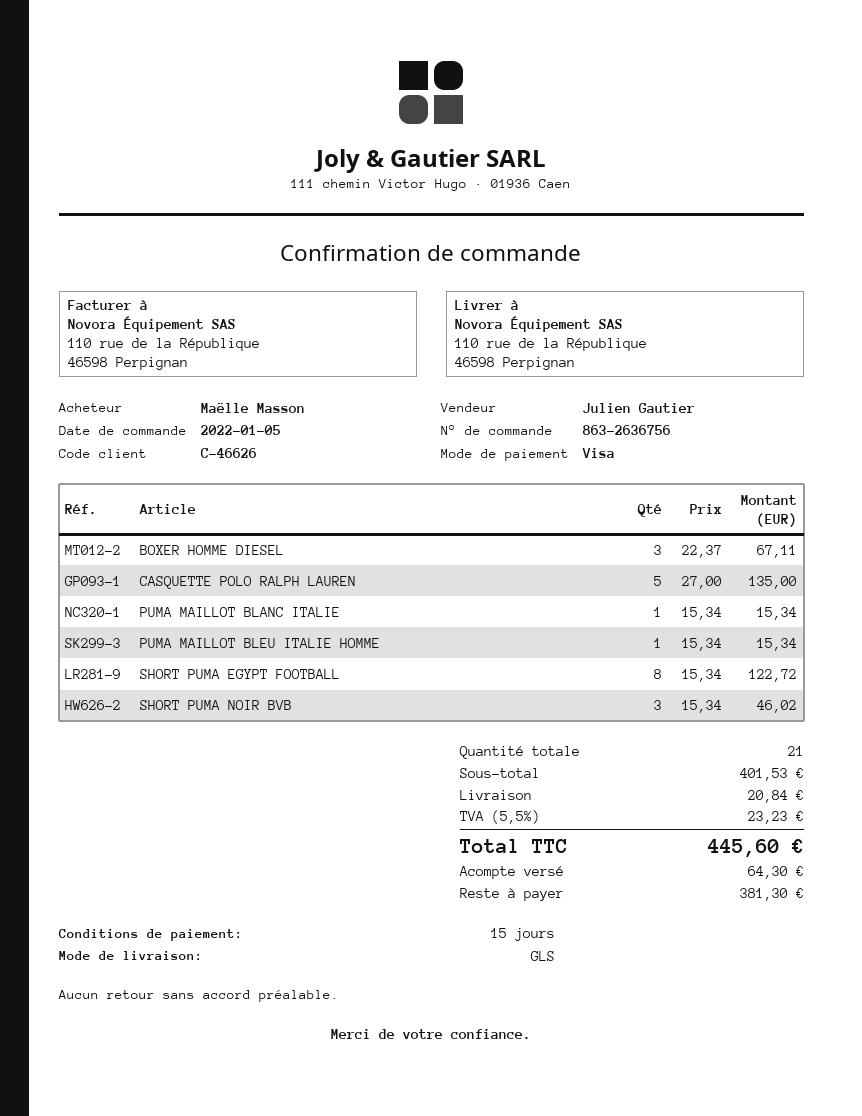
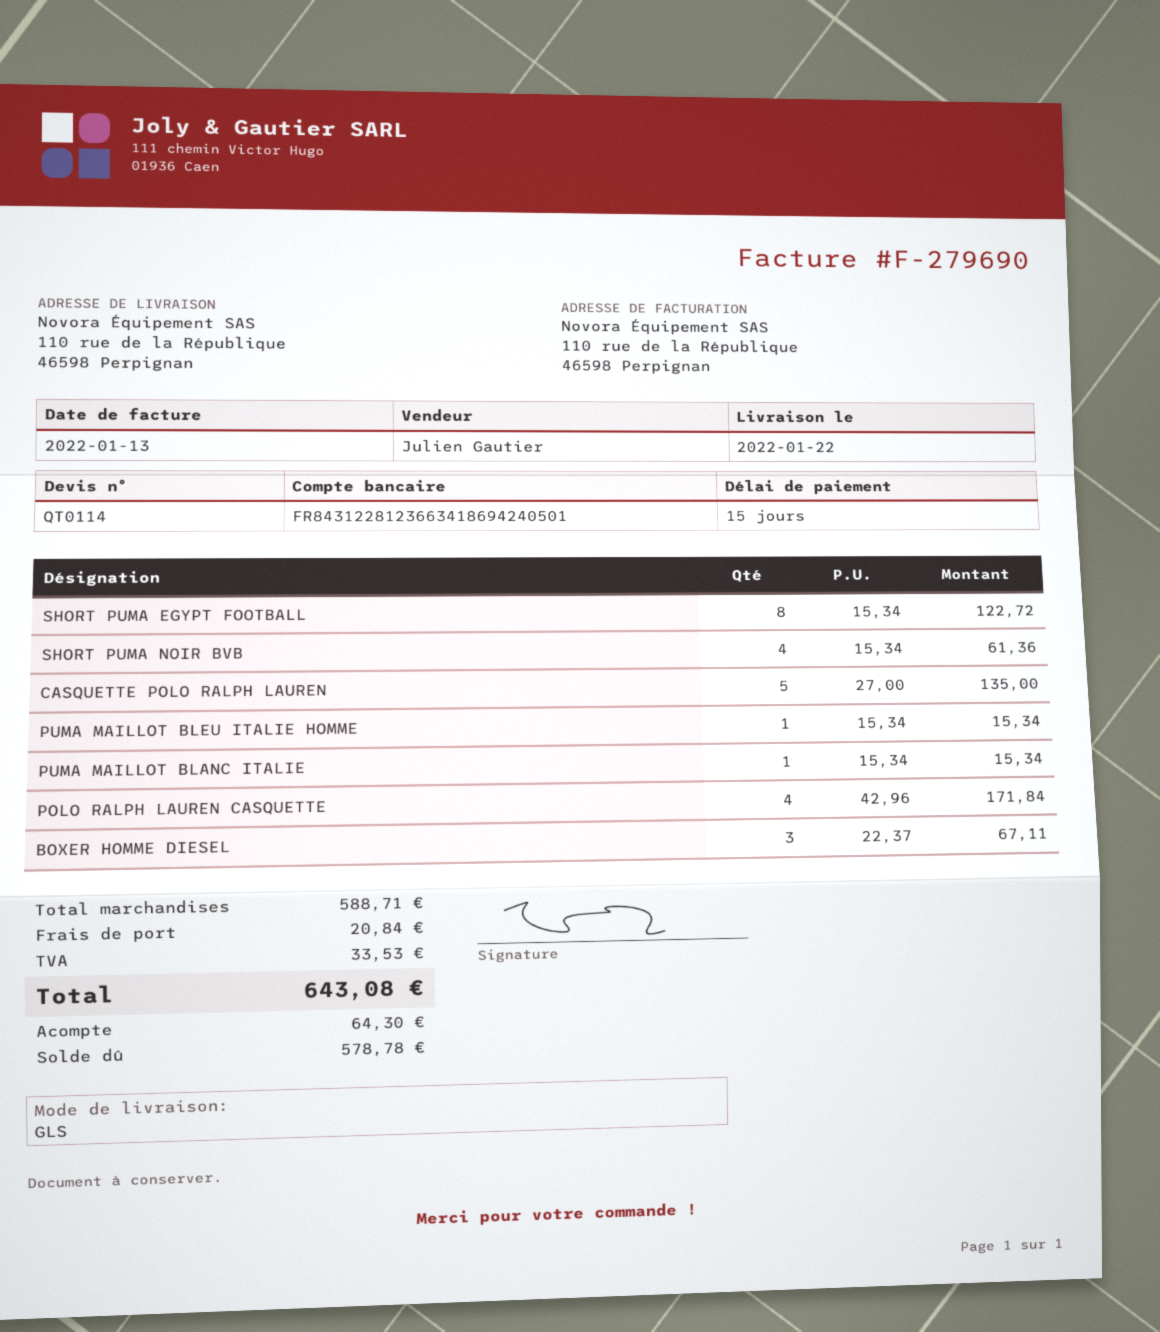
SHORT PUMA NOIR BVB: 3 x 15.34 = 46.02 -> 4 x 15.34 = 61.36
POLO RALPH LAUREN CASQUETTE: none -> 4 x 42.96 = 171.84
subtotal: 401.53 -> 588.71
tax: 23.23 -> 33.53
total: 445.60 -> 643.08
balance: 381.30 -> 578.78

